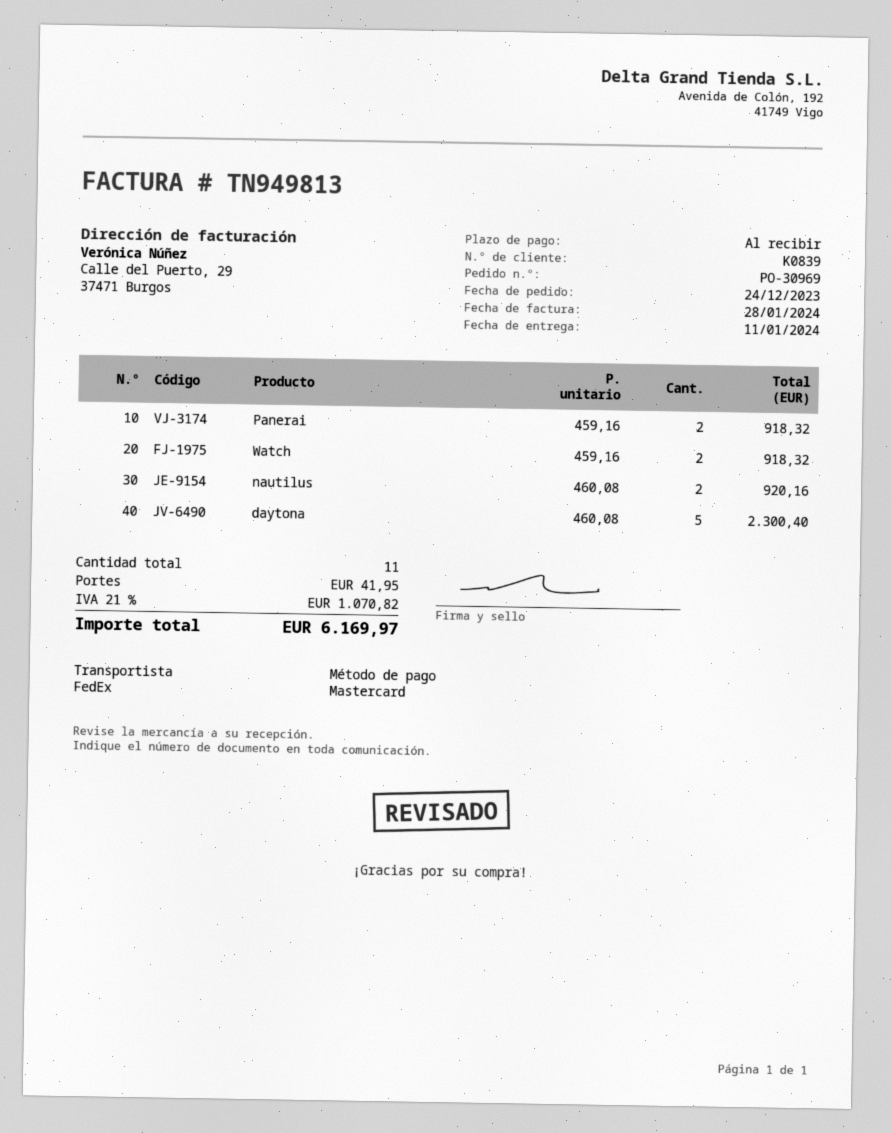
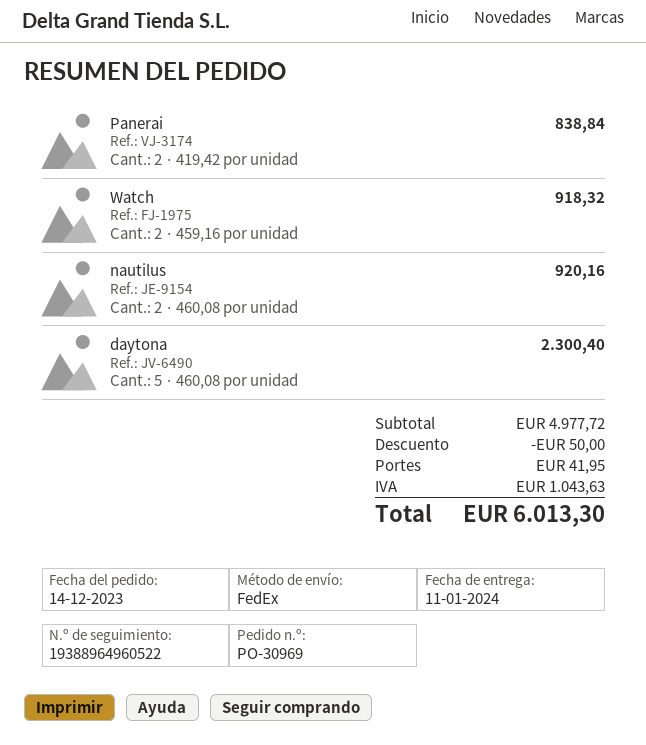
order date: 2023-12-24 -> 2023-12-14
Panerai: 2 x 459.16 = 918.32 -> 2 x 419.42 = 838.84
discount: none -> 50.00
tax: 1070.82 -> 1043.63
total: 6169.97 -> 6013.30

